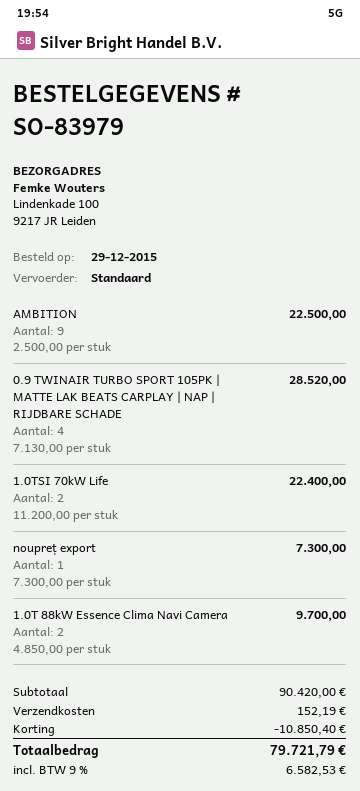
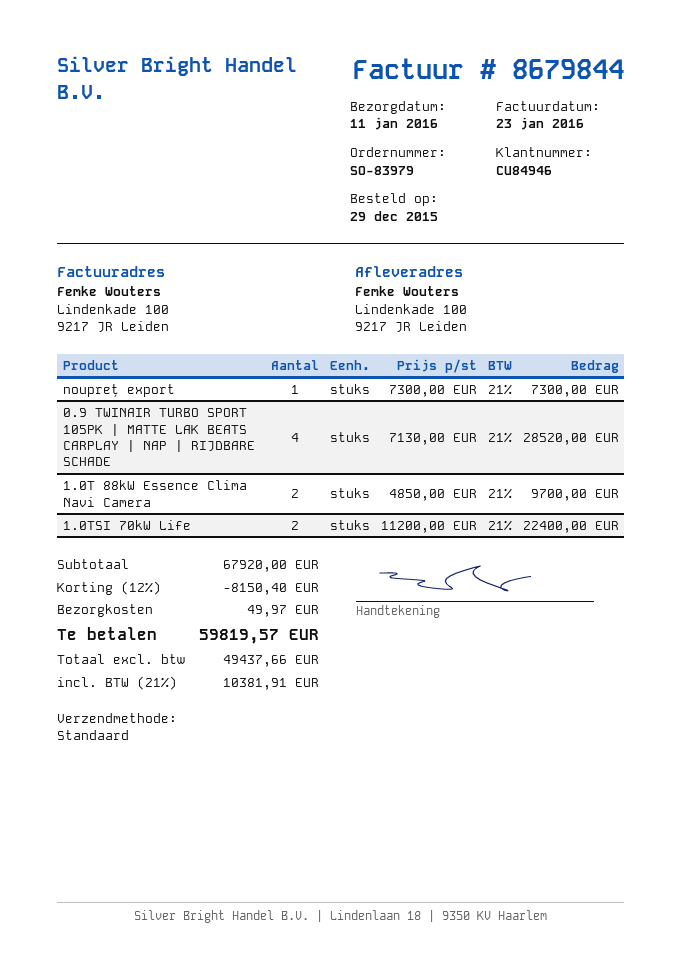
AMBITION: 9 x 2500.00 = 22500.00 -> none
subtotal: 90420.00 -> 67920.00
discount: 10850.40 -> 8150.40
shipping: 152.19 -> 49.97
tax: 9% = 6582.53 -> 21% = 10381.91
total: 79721.79 -> 59819.57

